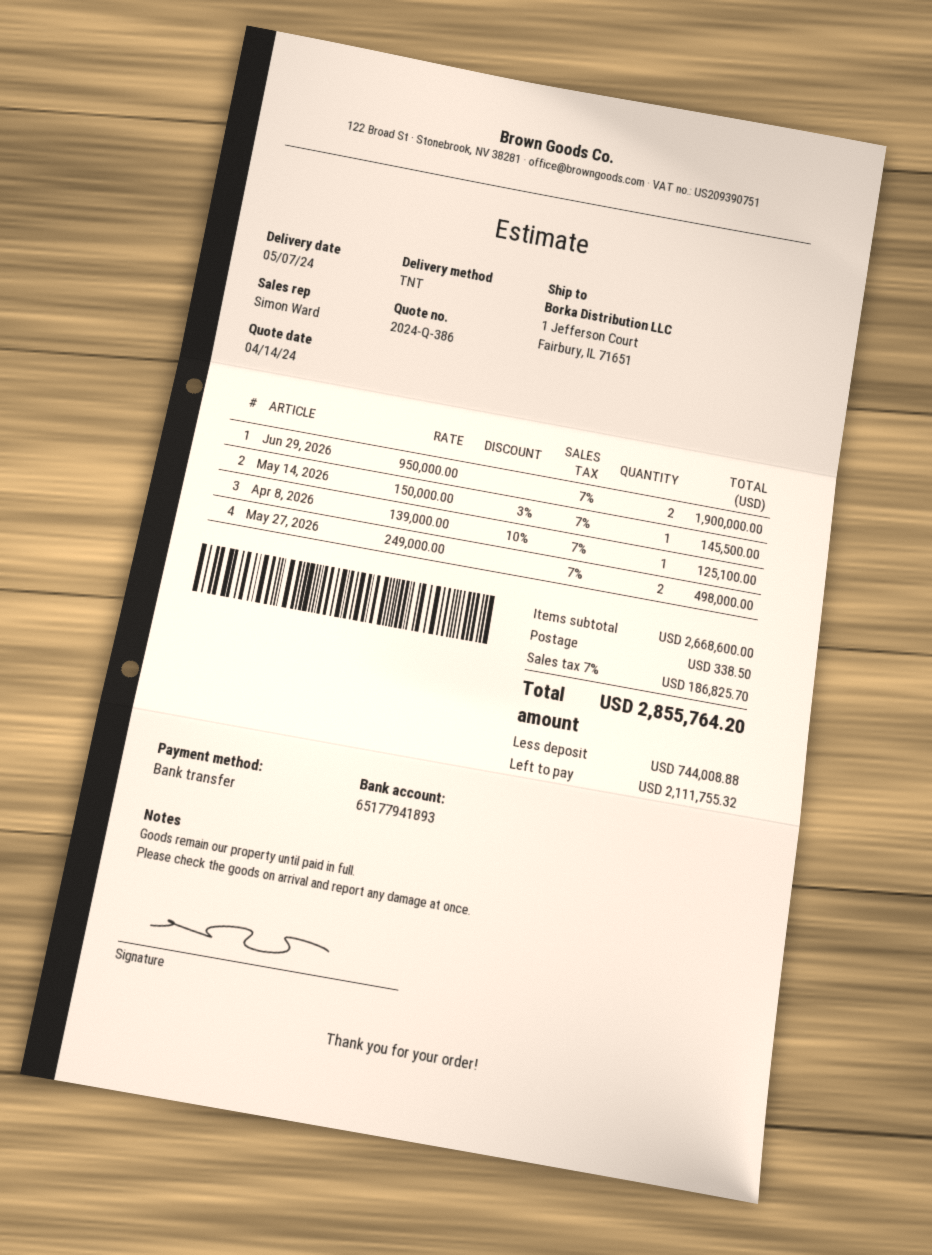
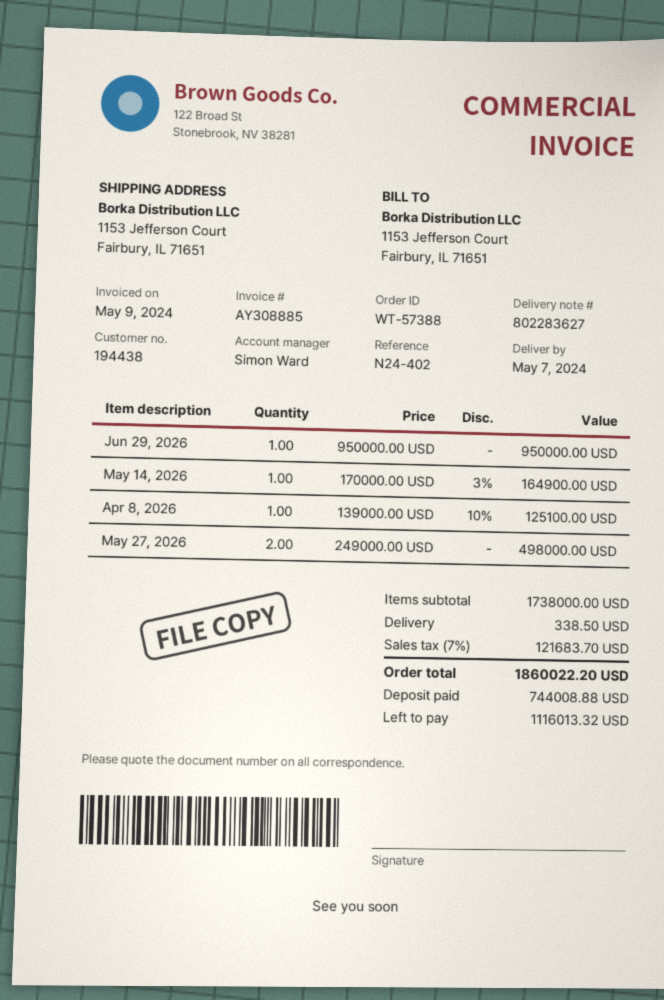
ship to: 1 Jefferson Court, Fairbury, IL 71651 -> 1153 Jefferson Court, Fairbury, IL 71651
Jun 29, 2026: 2 x 950000.00 = 1900000.00 -> 1 x 950000.00 = 950000.00
May 14, 2026: 1 x 150000.00 - 3% = 145500.00 -> 1 x 170000.00 - 3% = 164900.00
subtotal: 2668600.00 -> 1738000.00
tax: 7% = 186825.70 -> 7% = 121683.70
total: 2855764.20 -> 1860022.20
balance: 2111755.32 -> 1116013.32

